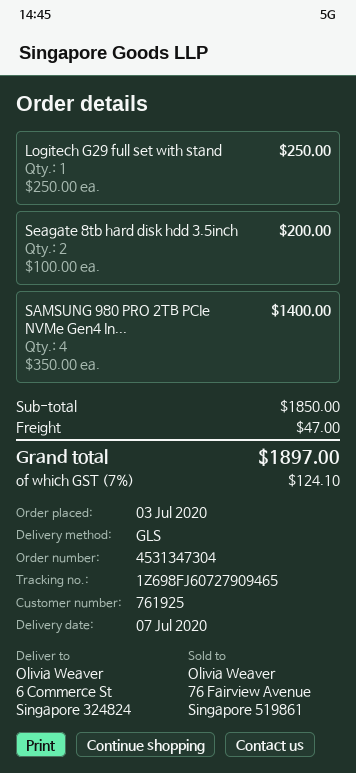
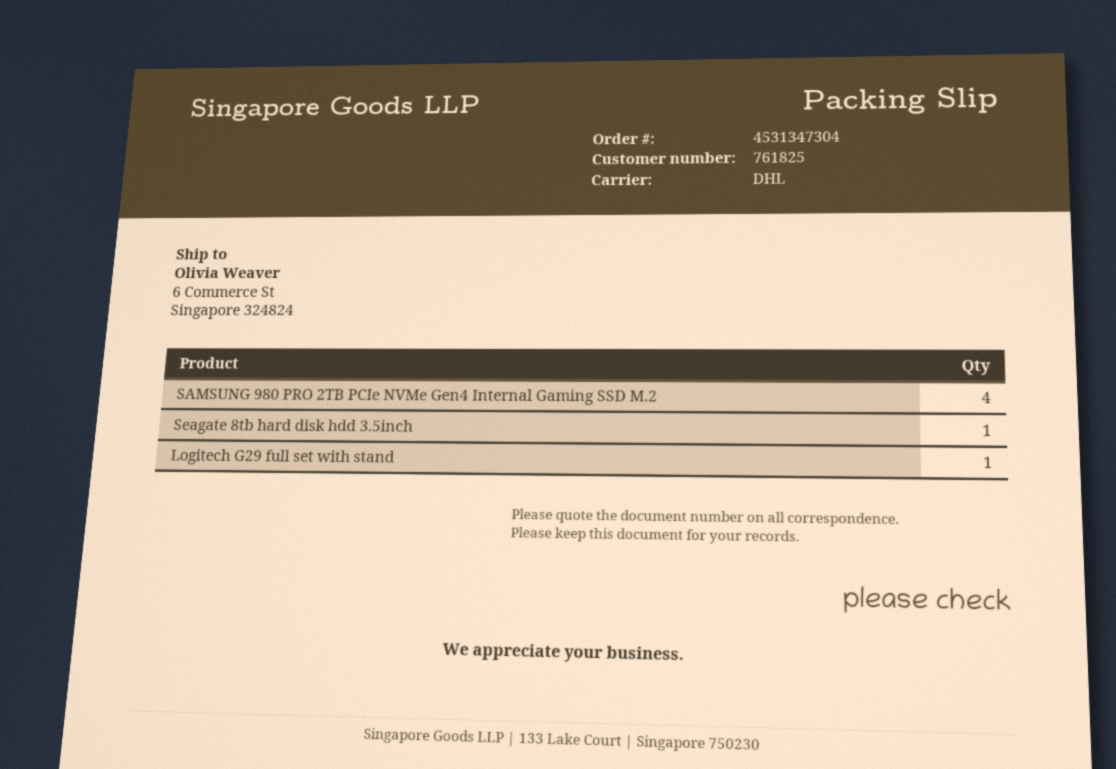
customer number: 761925 -> 761825
shipping method: GLS -> DHL
Seagate 8tb hard disk hdd 3.5inch: 2 -> 1

